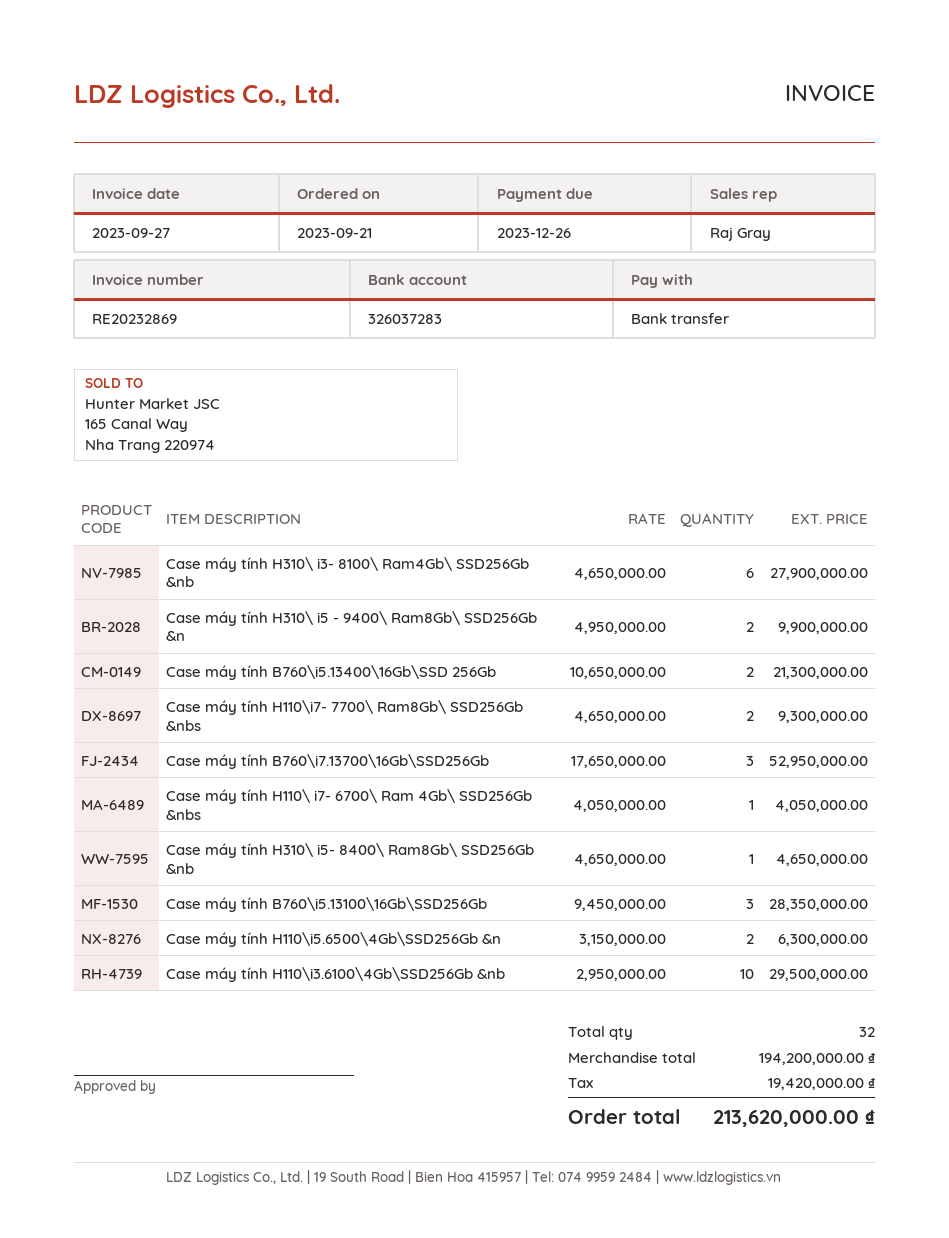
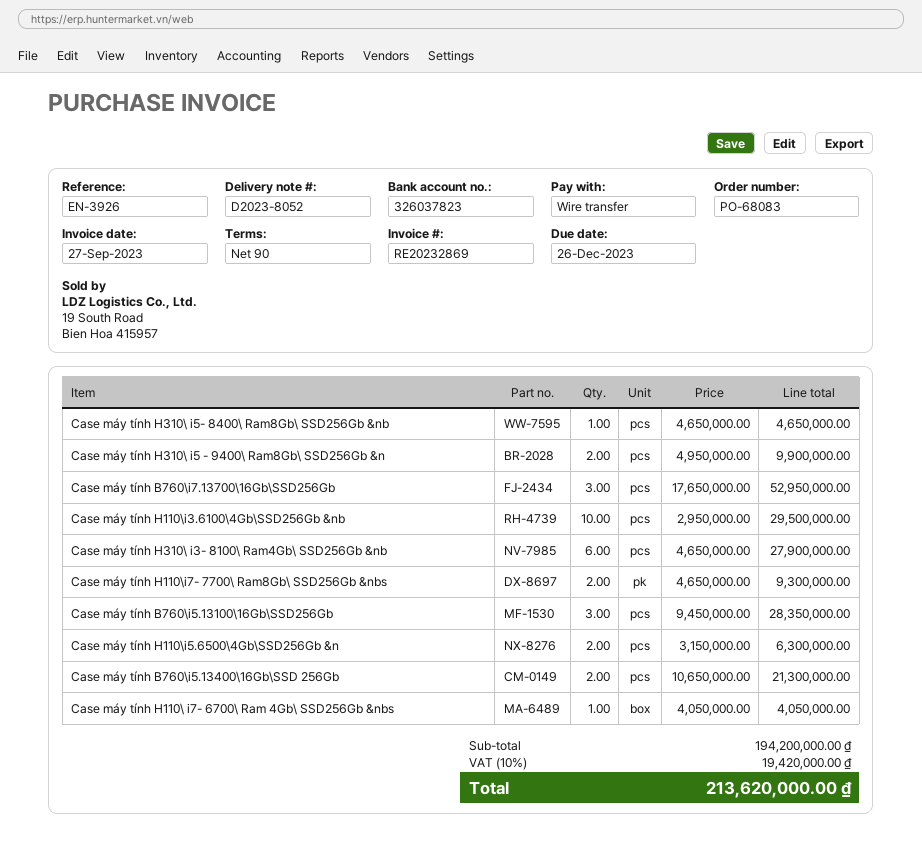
bank account: 326037283 -> 326037823

